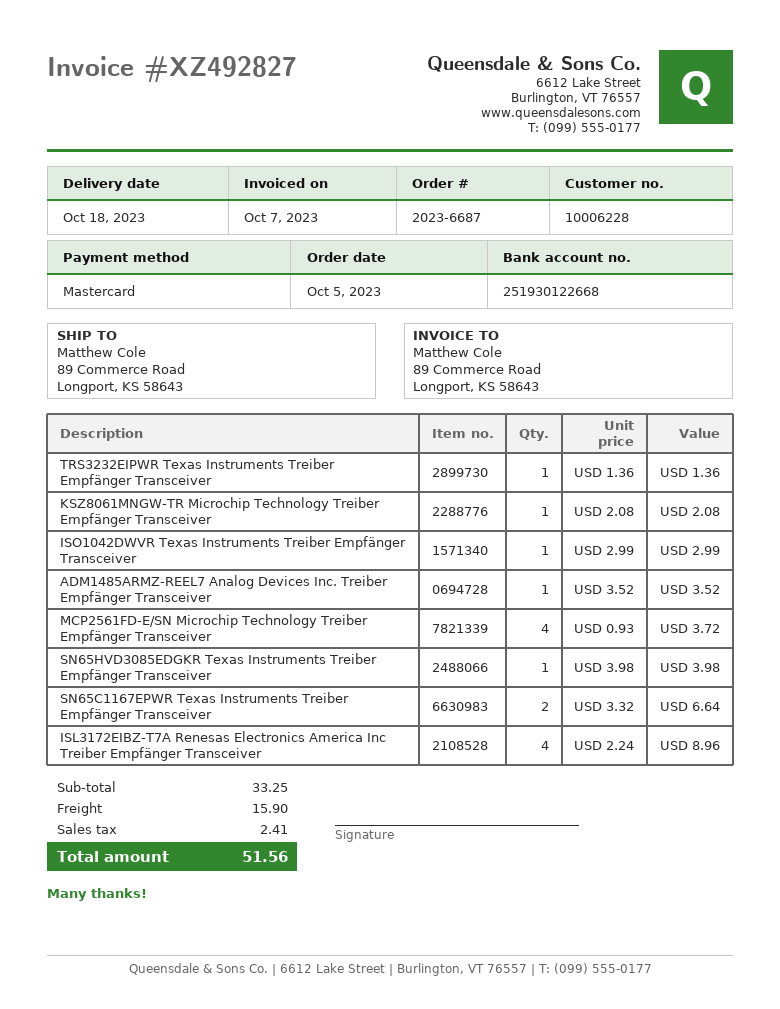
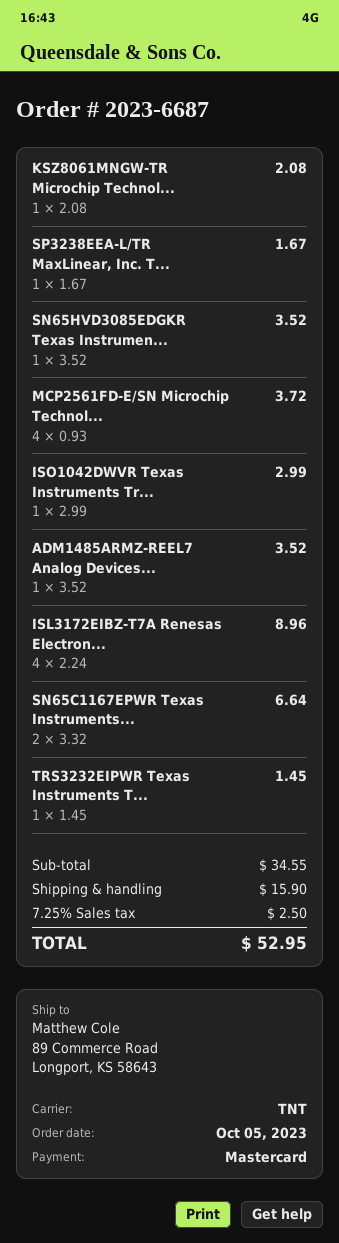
TRS3232EIPWR Texas Instruments Treiber Empfänger Transceiver: 1 x 1.36 = 1.36 -> 1 x 1.45 = 1.45
SN65HVD3085EDGKR Texas Instruments Treiber Empfänger Transceiver: 1 x 3.98 = 3.98 -> 1 x 3.52 = 3.52
SP3238EEA-L/TR MaxLinear, Inc. T...: none -> 1 x 1.67 = 1.67
subtotal: 33.25 -> 34.55
tax: 2.41 -> 2.50
total: 51.56 -> 52.95

